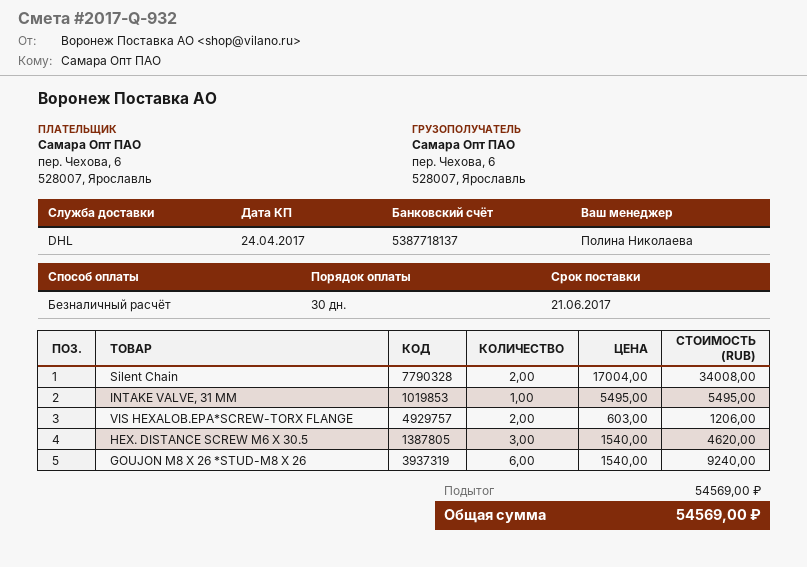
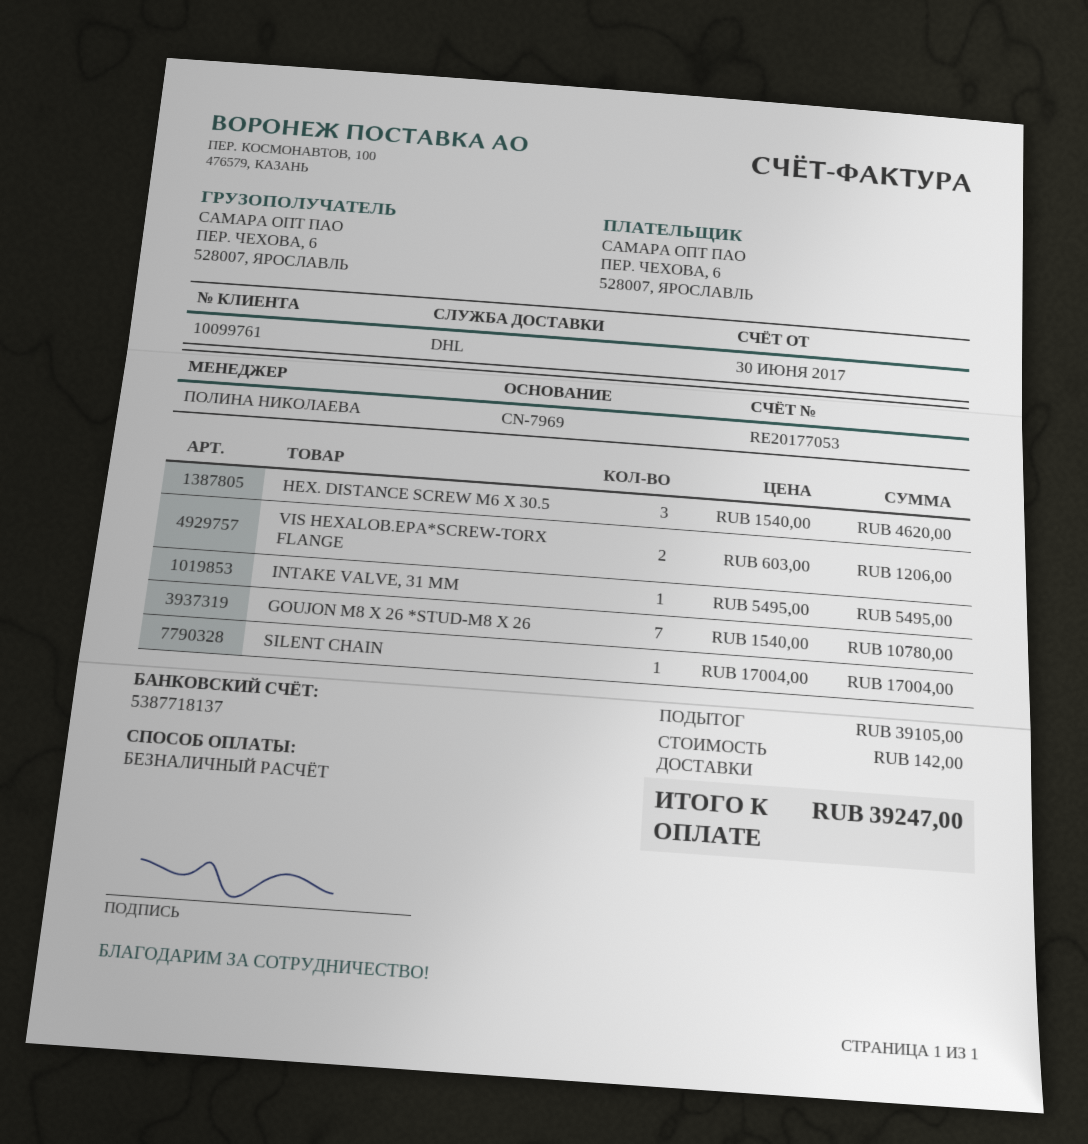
Silent Chain: 2 x 17004.00 = 34008.00 -> 1 x 17004.00 = 17004.00
GOUJON M8 X 26 *STUD-M8 X 26: 6 x 1540.00 = 9240.00 -> 7 x 1540.00 = 10780.00
subtotal: 54569.00 -> 39105.00
shipping: none -> 142.00
total: 54569.00 -> 39247.00

